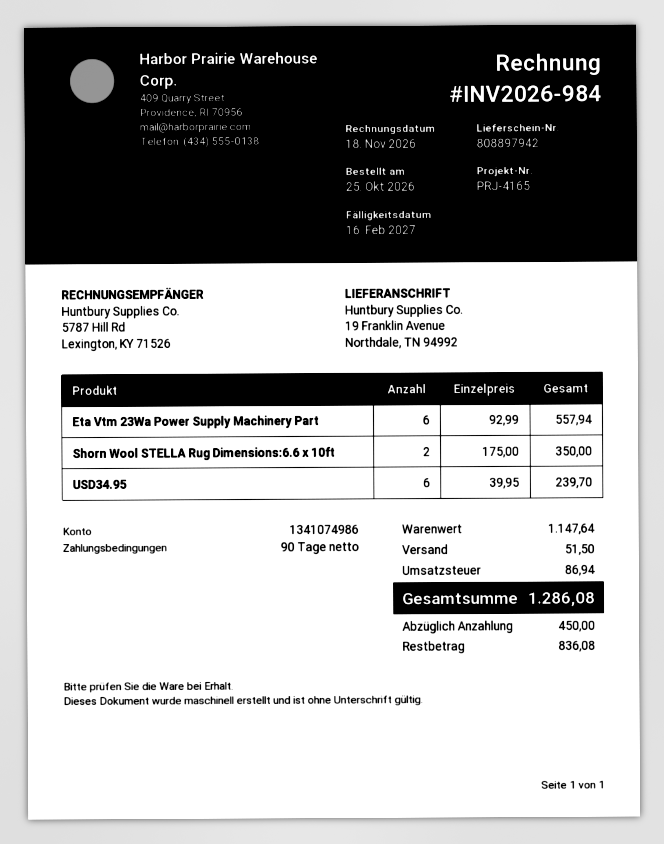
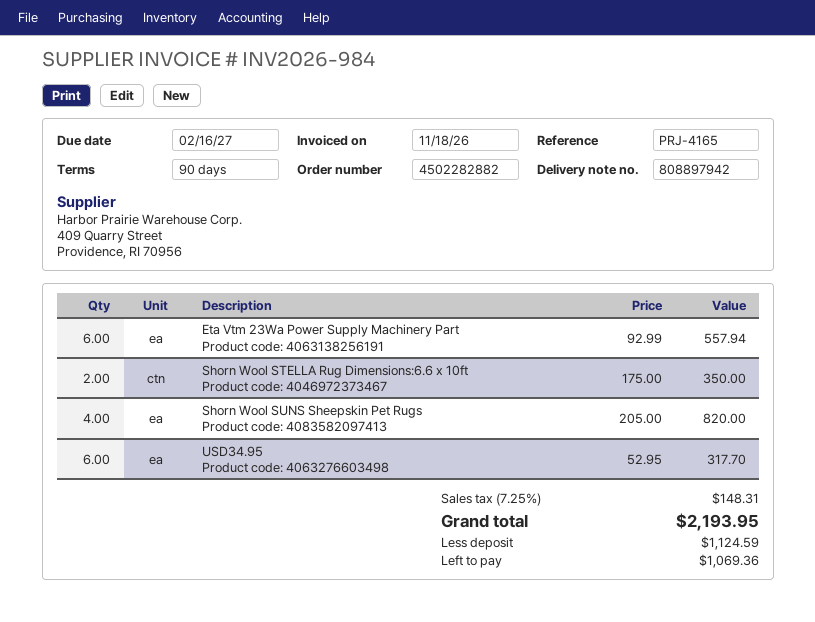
USD34.95: 6 x 39.95 = 239.70 -> 6 x 52.95 = 317.70
Shorn Wool SUNS Sheepskin Pet Rugs: none -> 4 x 205.00 = 820.00
shipping: 51.50 -> none
tax: 86.94 -> 148.31
total: 1286.08 -> 2193.95
deposit: 450.00 -> 1124.59
balance: 836.08 -> 1069.36

